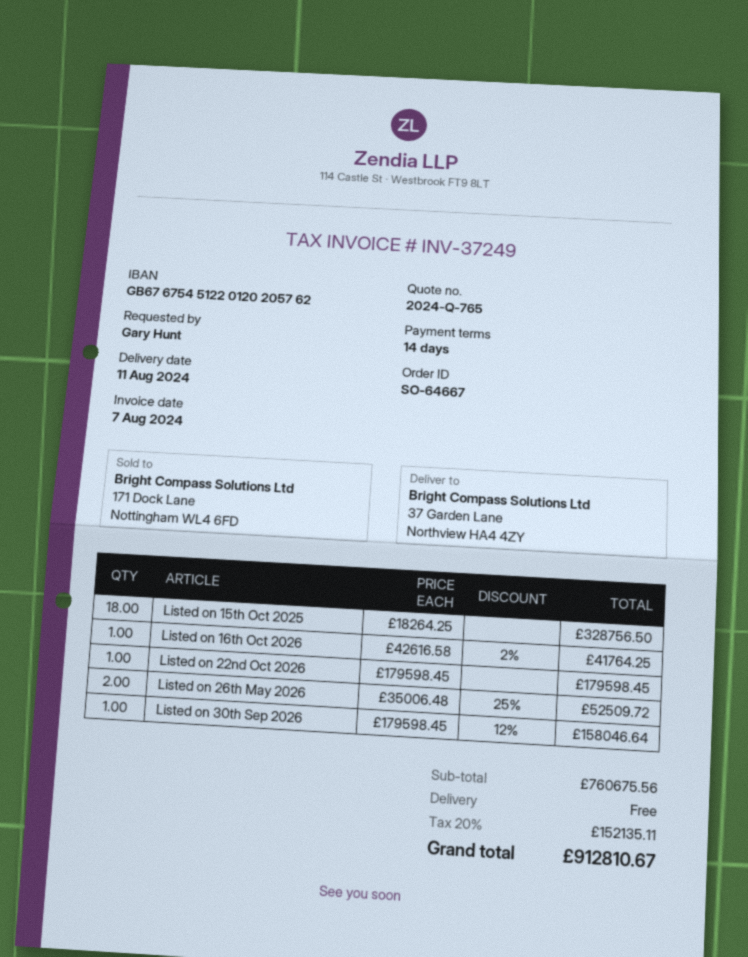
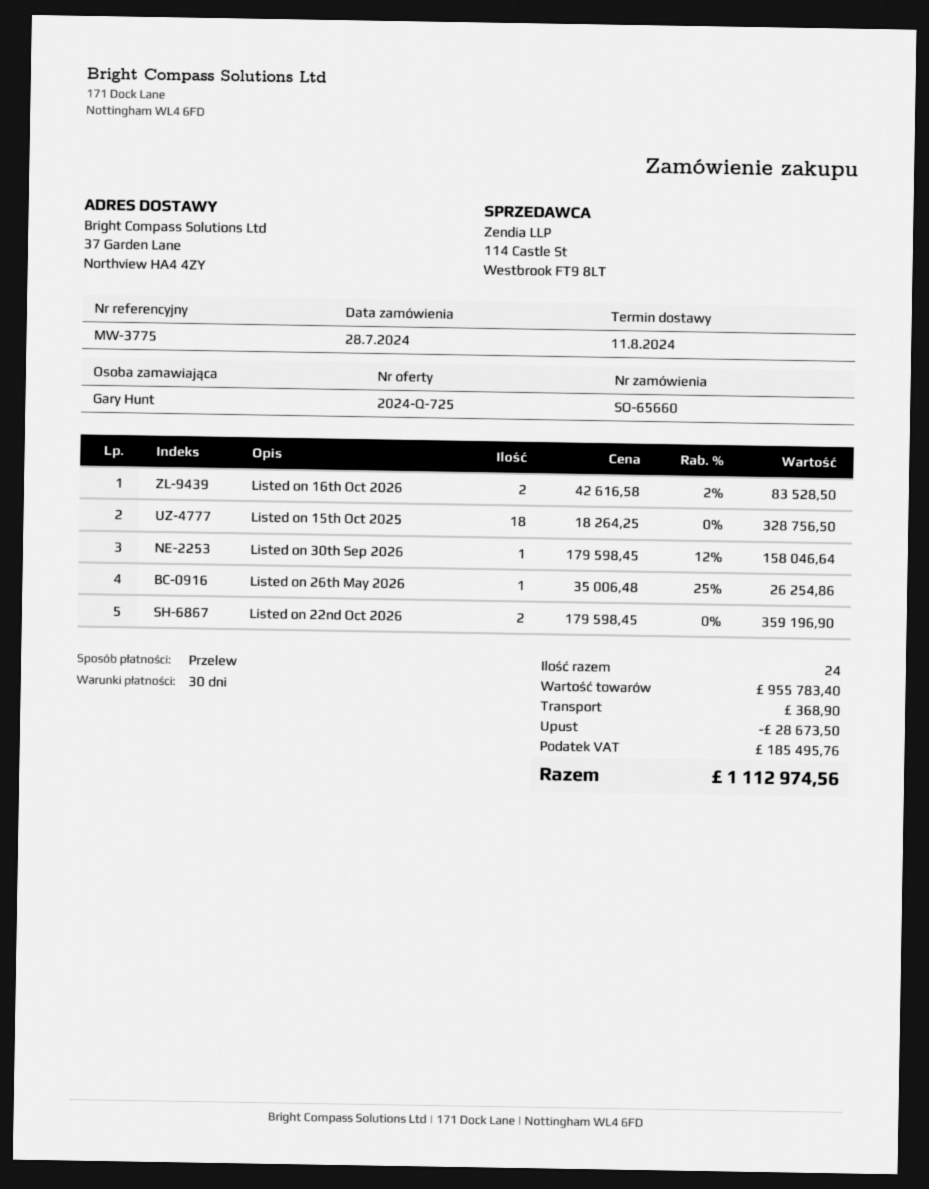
quote number: 2024-Q-765 -> 2024-Q-725
order number: SO-64667 -> SO-65660
payment terms: 14 days -> 30 days
Listed on 16th Oct 2026: 1 x 42616.58 - 2% = 41764.25 -> 2 x 42616.58 - 2% = 83528.50
Listed on 22nd Oct 2026: 1 x 179598.45 = 179598.45 -> 2 x 179598.45 = 359196.90
Listed on 26th May 2026: 2 x 35006.48 - 25% = 52509.72 -> 1 x 35006.48 - 25% = 26254.86
subtotal: 760675.56 -> 955783.40
discount: none -> 28673.50
shipping: 0.00 -> 368.90
tax: 152135.11 -> 185495.76
total: 912810.67 -> 1112974.56

